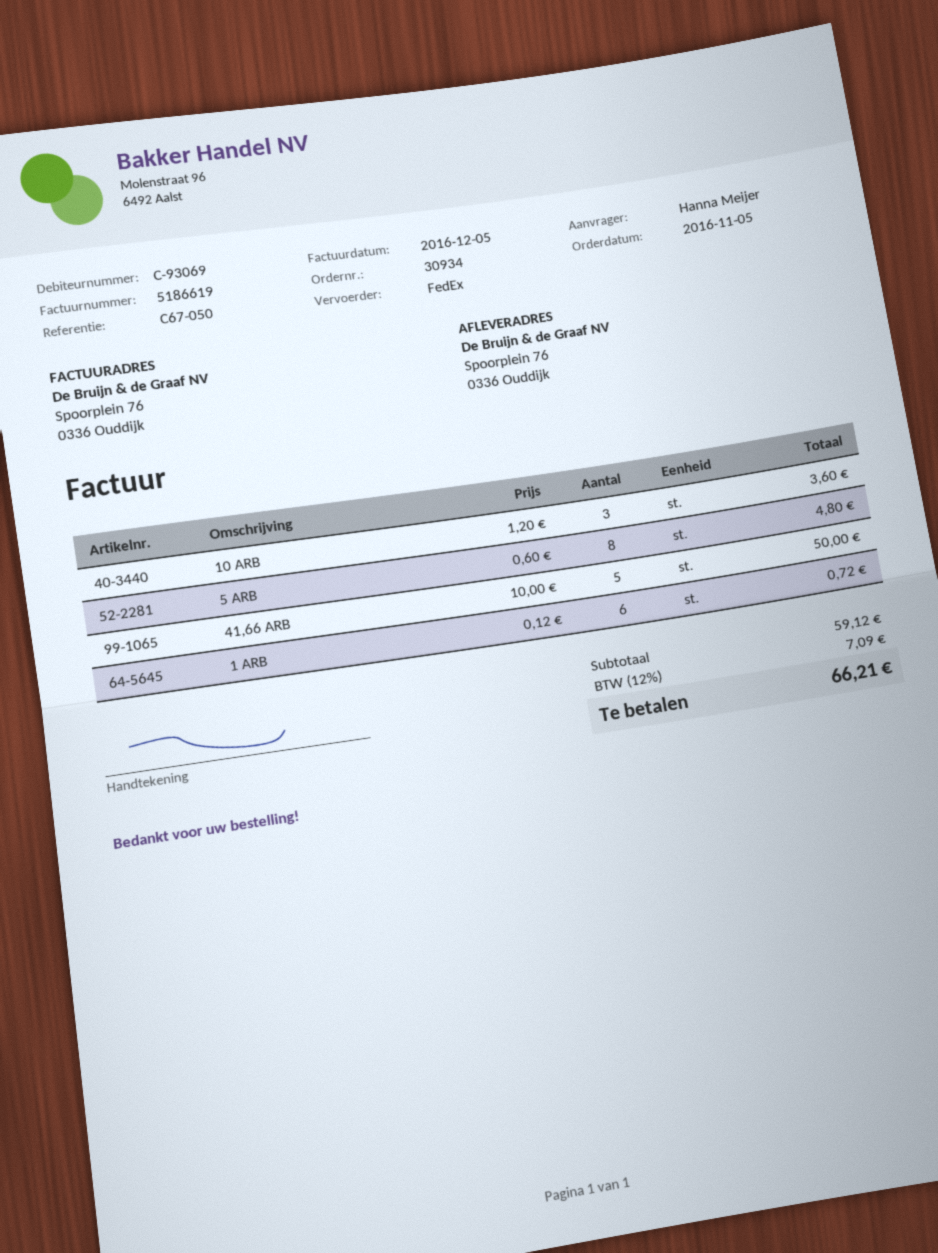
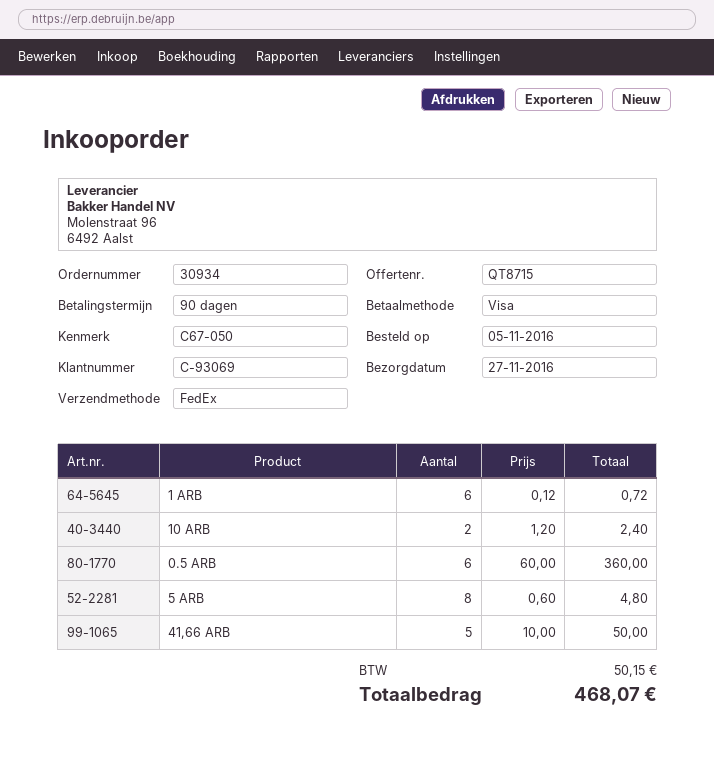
10 ARB: 3 x 1.20 = 3.60 -> 2 x 1.20 = 2.40
0.5 ARB: none -> 6 x 60.00 = 360.00
tax: 7.09 -> 50.15
total: 66.21 -> 468.07

